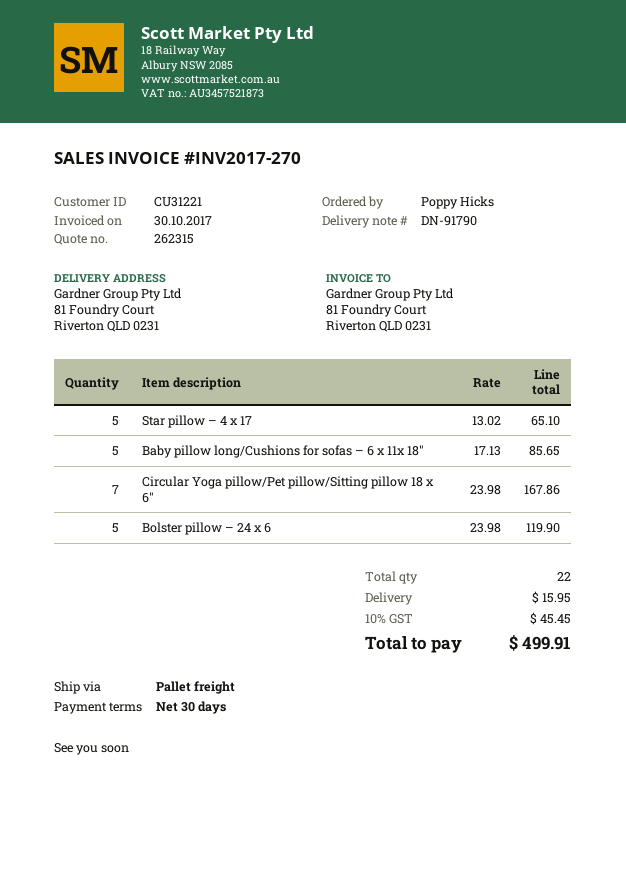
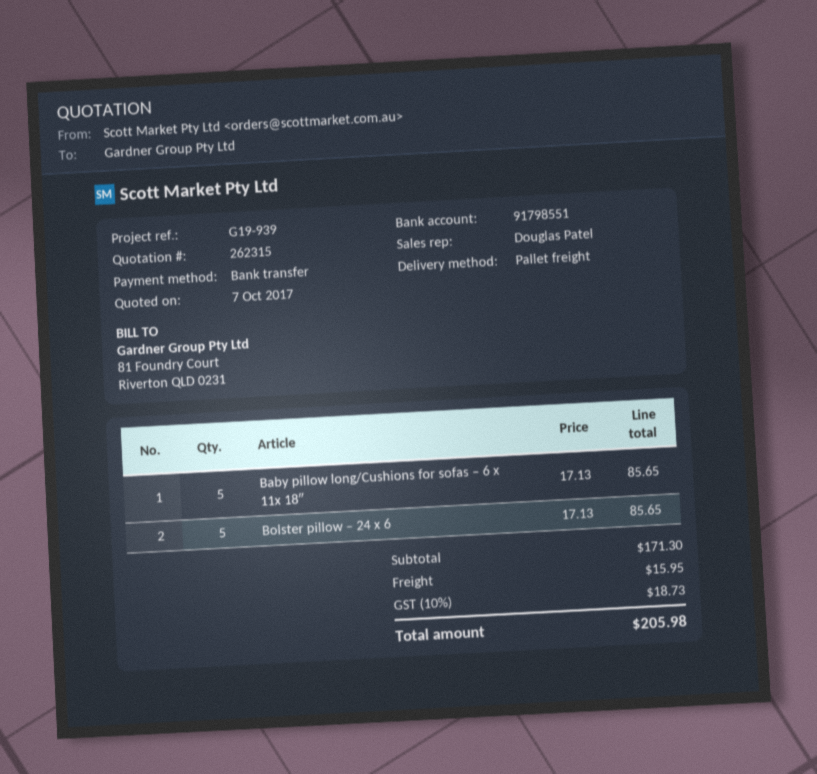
Star pillow – 4 x 17: 5 x 13.02 = 65.10 -> none
Circular Yoga pillow/Pet pillow/Sitting pillow 18 x 6″: 7 x 23.98 = 167.86 -> none
Bolster pillow – 24 x 6: 5 x 23.98 = 119.90 -> 5 x 17.13 = 85.65
tax: 10% = 45.45 -> 10% = 18.73
total: 499.91 -> 205.98

